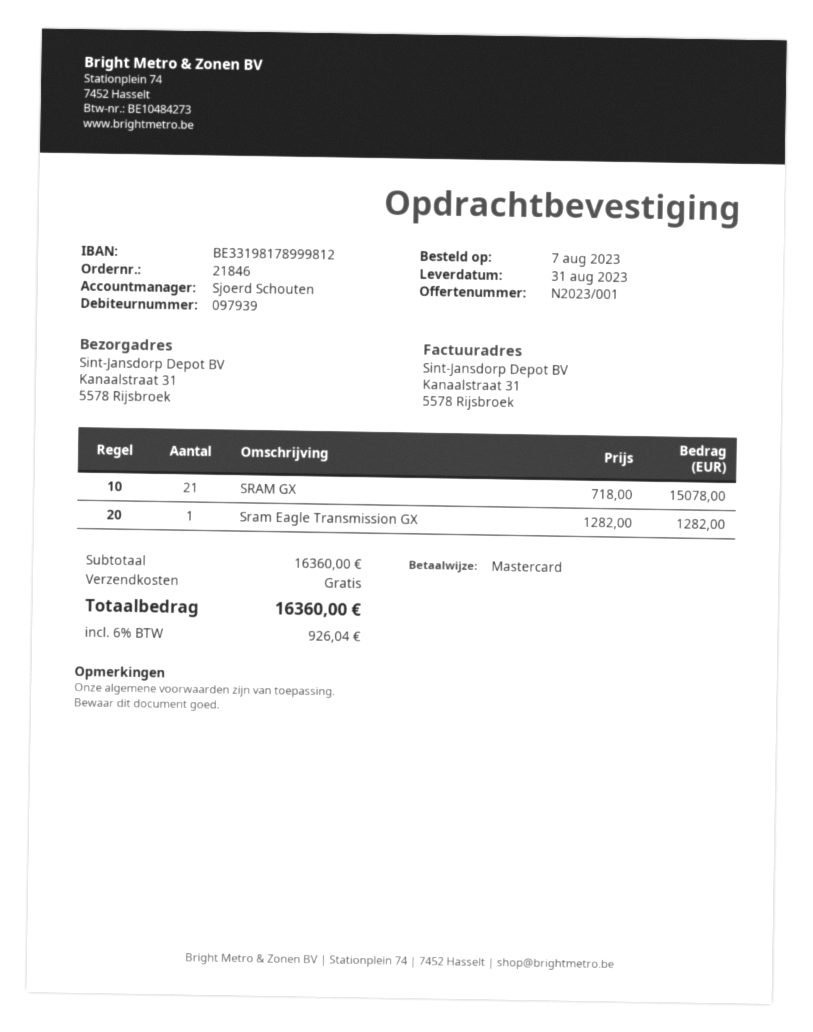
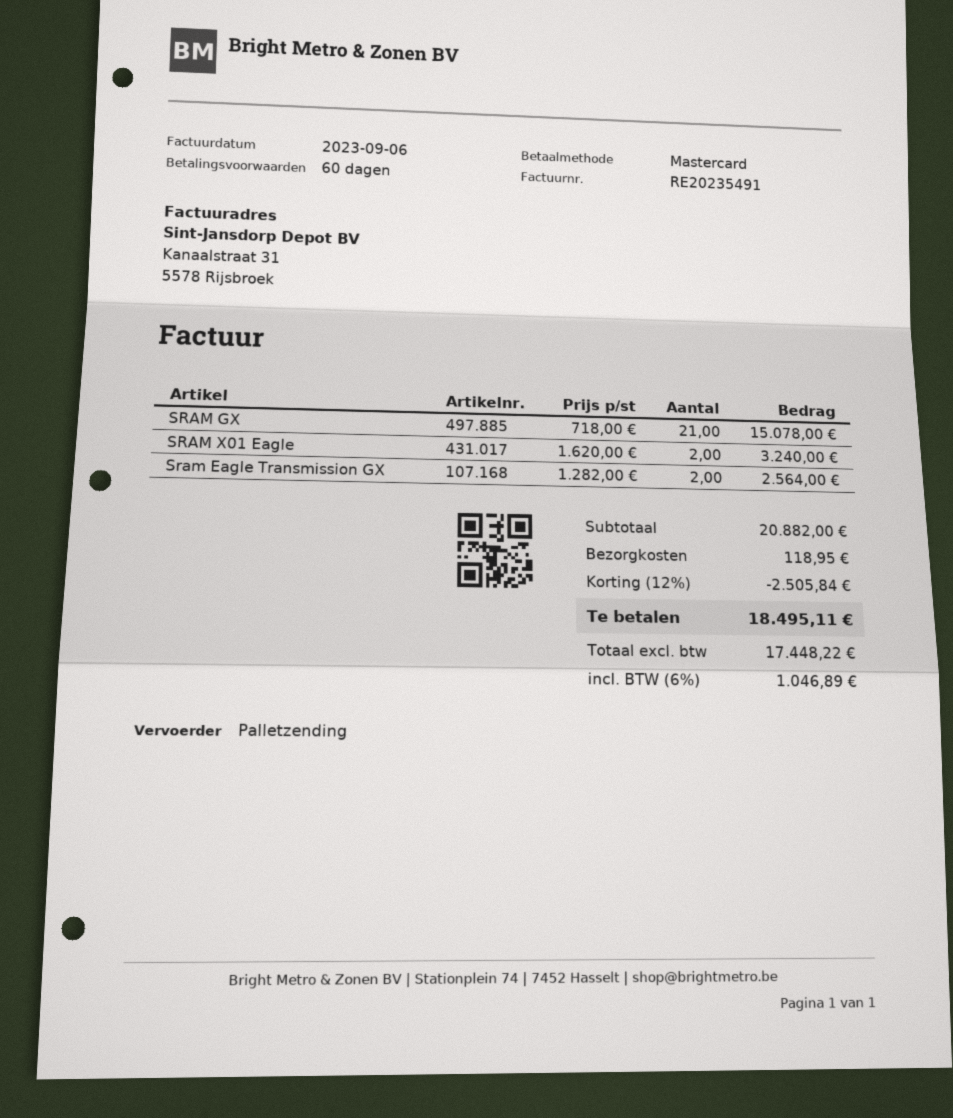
Sram Eagle Transmission GX: 1 x 1282.00 = 1282.00 -> 2 x 1282.00 = 2564.00
SRAM X01 Eagle: none -> 2 x 1620.00 = 3240.00
subtotal: 16360.00 -> 20882.00
discount: none -> 12% = 2505.84
shipping: 0.00 -> 118.95
tax: 6% = 926.04 -> 6% = 1046.89
total: 16360.00 -> 18495.11

